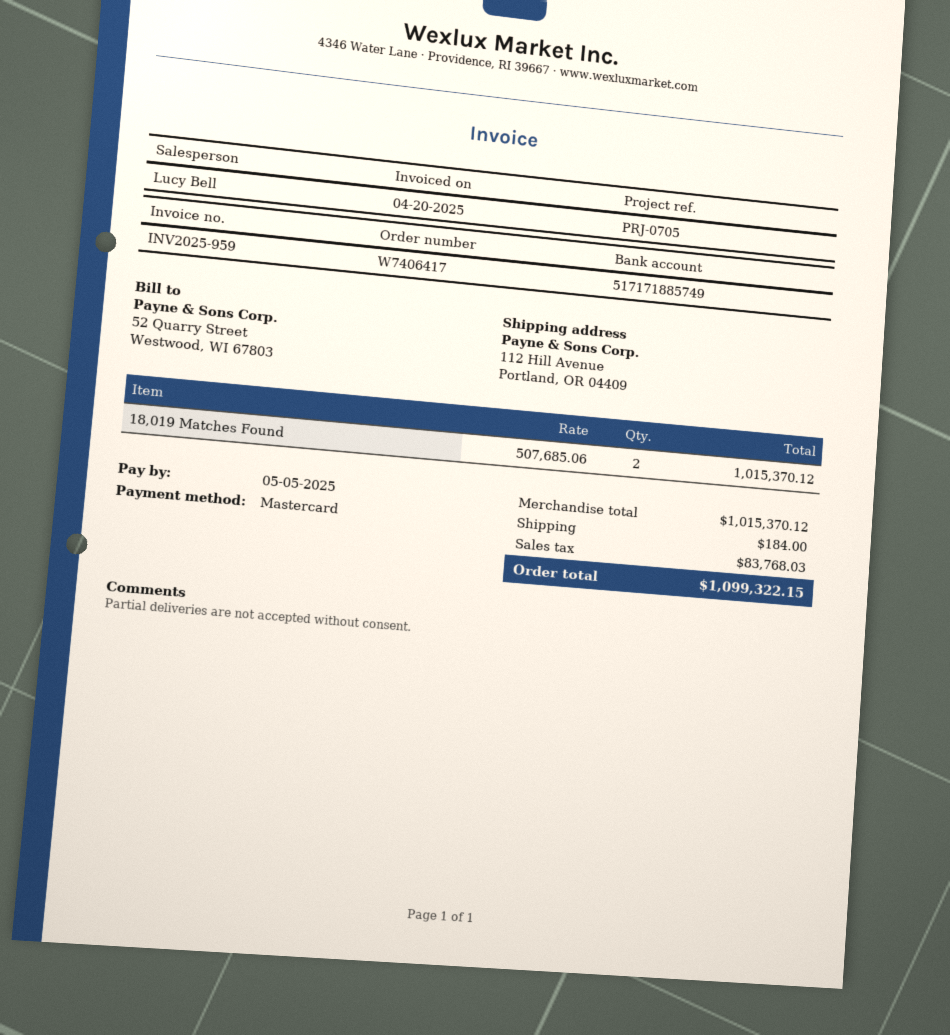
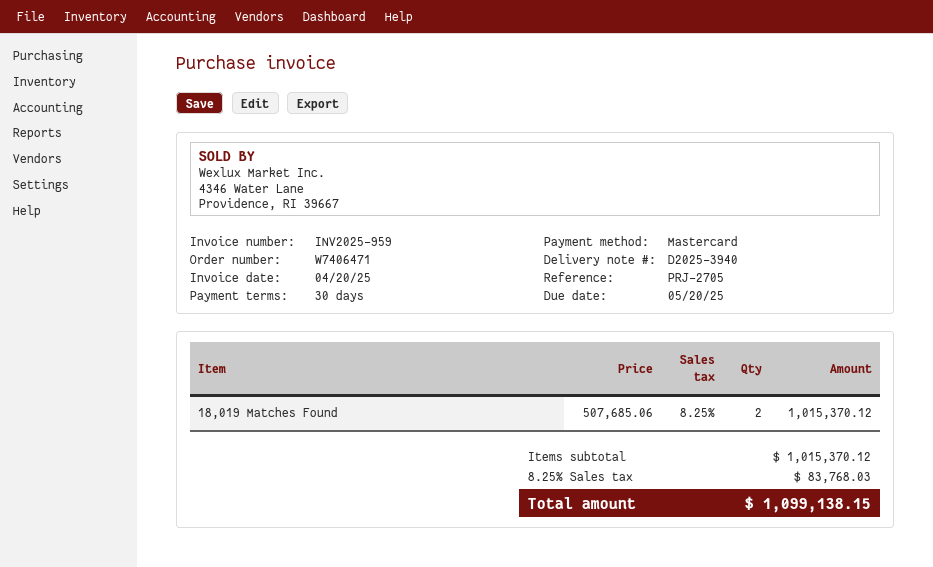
order number: W7406417 -> W7406471
due date: 2025-05-05 -> 2025-05-20
reference: PRJ-0705 -> PRJ-2705
shipping: 184.00 -> none
total: 1099322.15 -> 1099138.15

